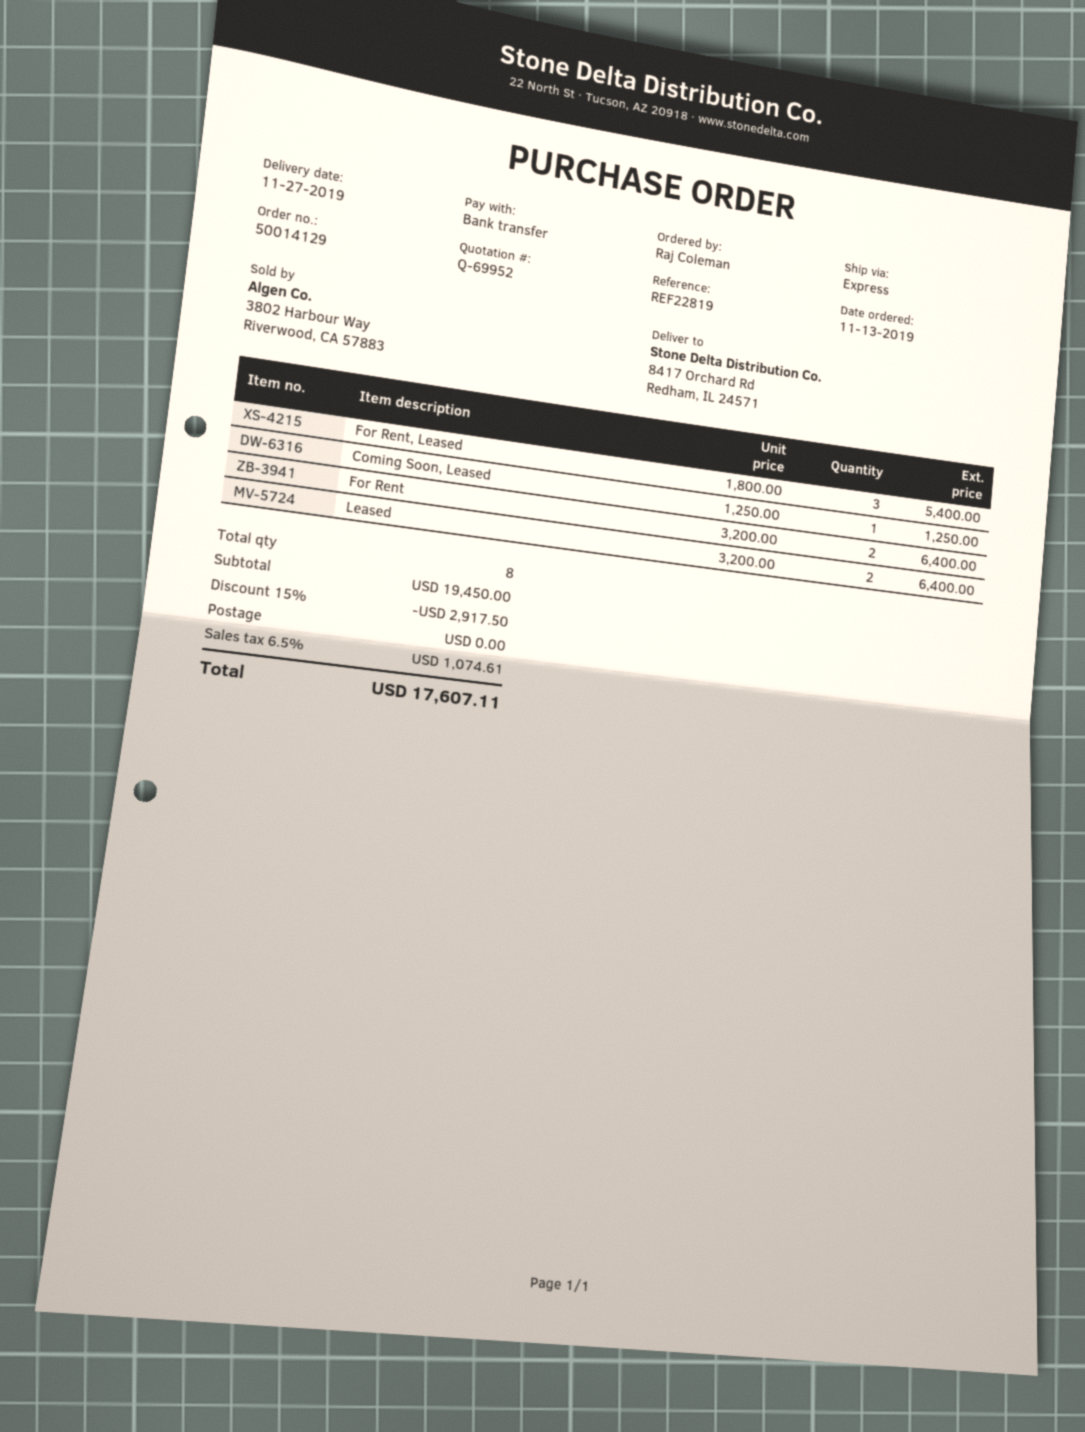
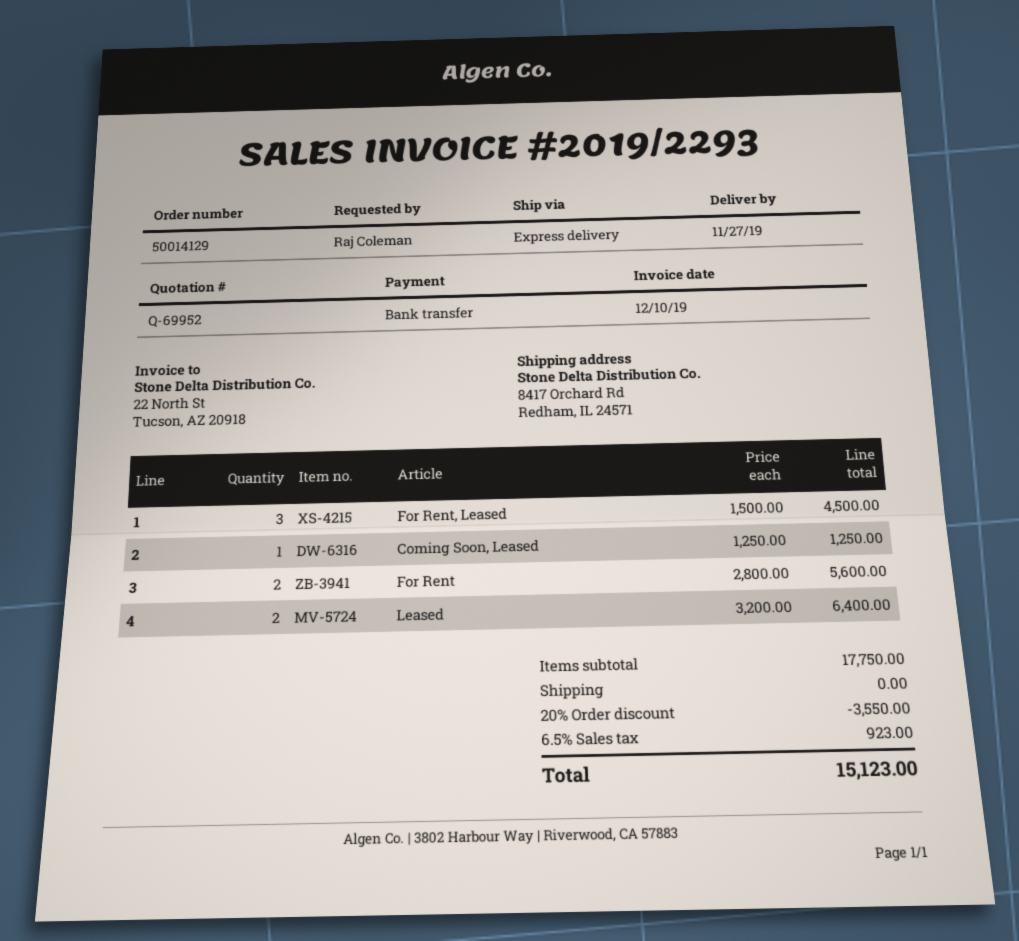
For Rent, Leased: 3 x 1800.00 = 5400.00 -> 3 x 1500.00 = 4500.00
For Rent: 2 x 3200.00 = 6400.00 -> 2 x 2800.00 = 5600.00
subtotal: 19450.00 -> 17750.00
discount: 15% = 2917.50 -> 20% = 3550.00
tax: 6.5% = 1074.61 -> 6.5% = 923.00
total: 17607.11 -> 15123.00

